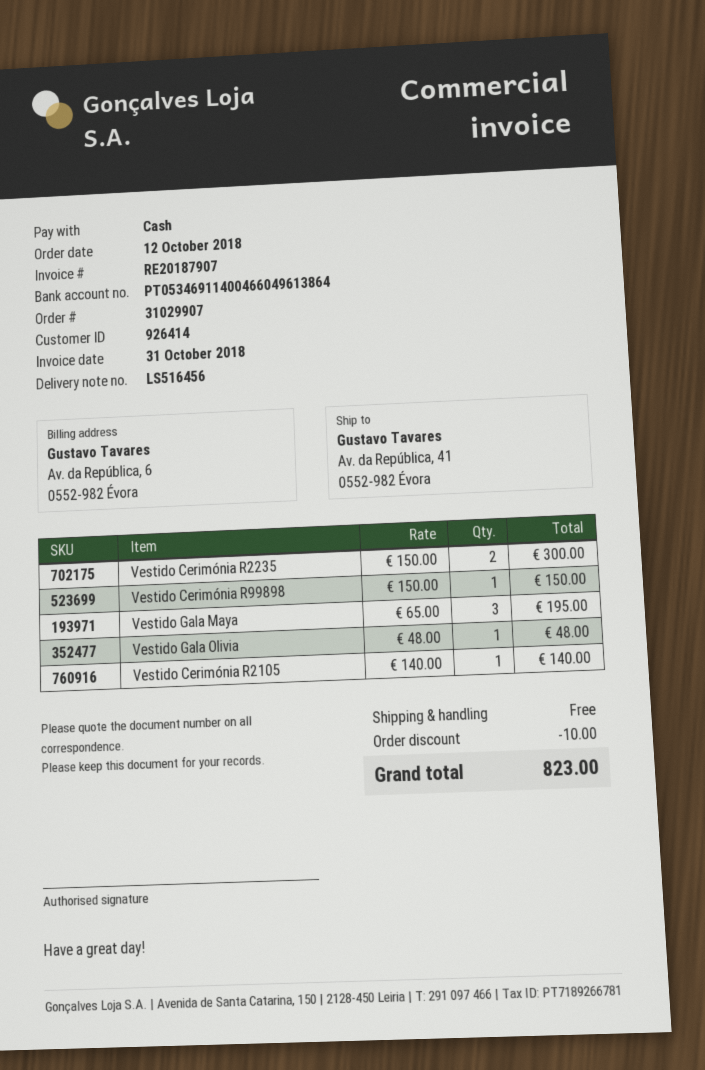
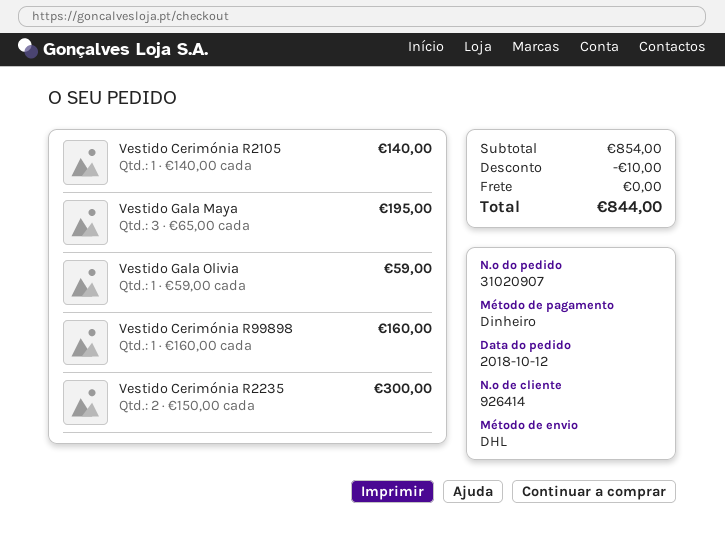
order number: 31029907 -> 31020907
Vestido Cerimónia R99898: 1 x 150.00 = 150.00 -> 1 x 160.00 = 160.00
Vestido Gala Olivia: 1 x 48.00 = 48.00 -> 1 x 59.00 = 59.00
total: 823.00 -> 844.00

